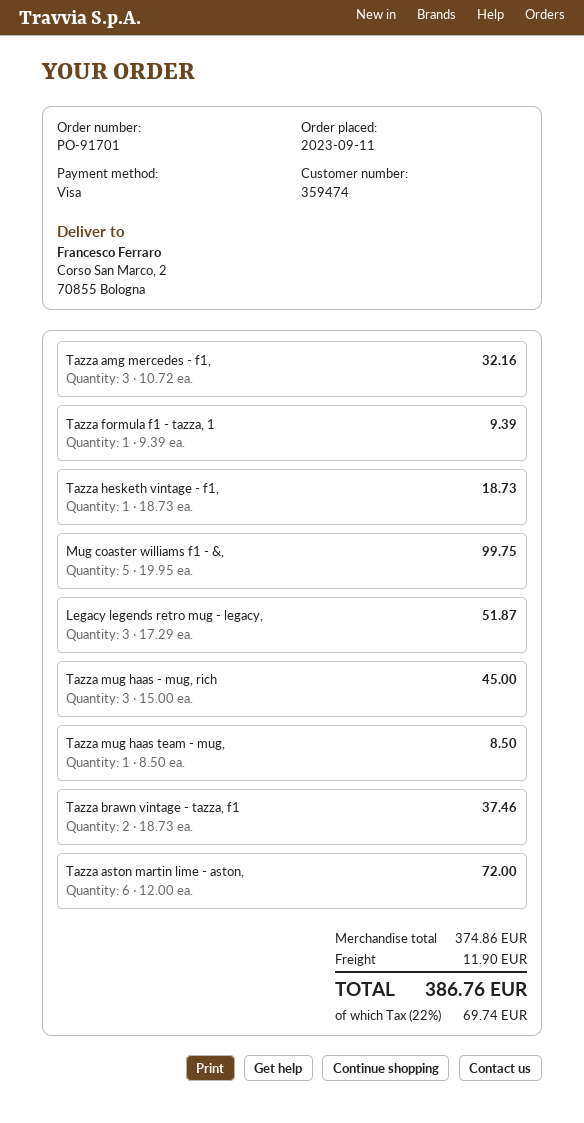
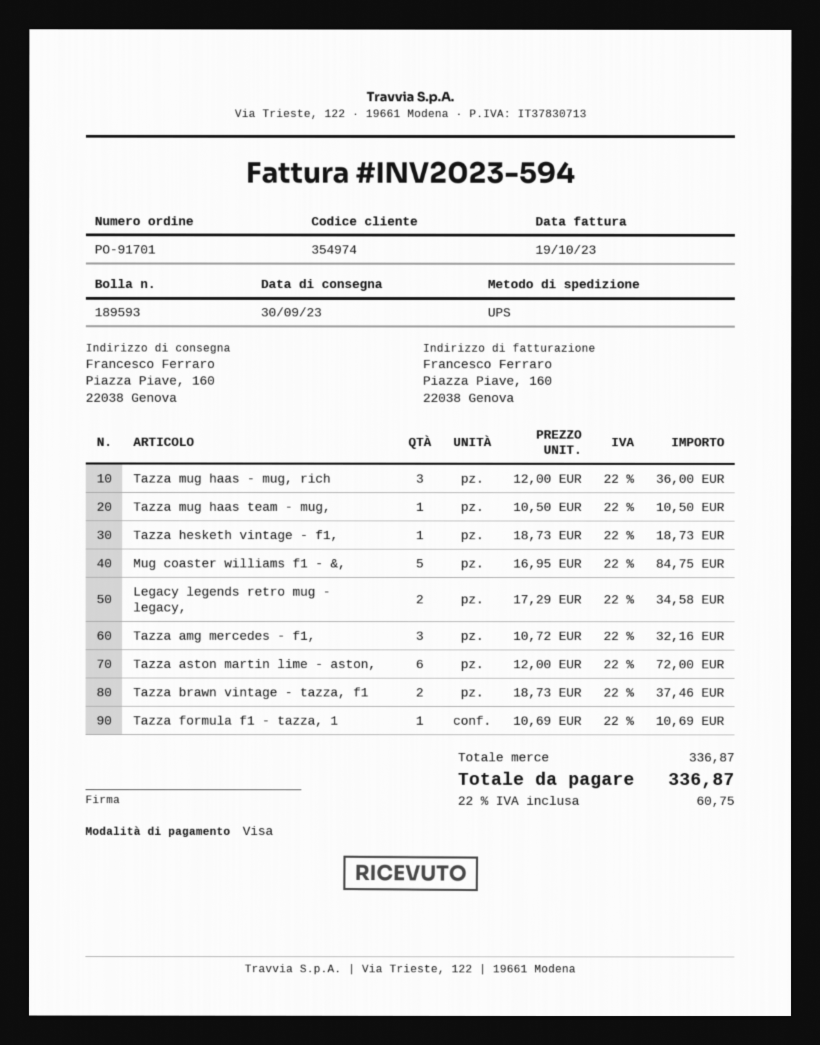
customer number: 359474 -> 354974
ship to: Corso San Marco, 2, 70855 Bologna -> Piazza Piave, 160, 22038 Genova
Tazza formula f1 - tazza, 1: 1 x 9.39 = 9.39 -> 1 x 10.69 = 10.69
Mug coaster williams f1 - &,: 5 x 19.95 = 99.75 -> 5 x 16.95 = 84.75
Legacy legends retro mug - legacy,: 3 x 17.29 = 51.87 -> 2 x 17.29 = 34.58
Tazza mug haas - mug, rich: 3 x 15.00 = 45.00 -> 3 x 12.00 = 36.00
Tazza mug haas team - mug,: 1 x 8.50 = 8.50 -> 1 x 10.50 = 10.50
subtotal: 374.86 -> 336.87
shipping: 11.90 -> none
tax: 22% = 69.74 -> 22% = 60.75
total: 386.76 -> 336.87

